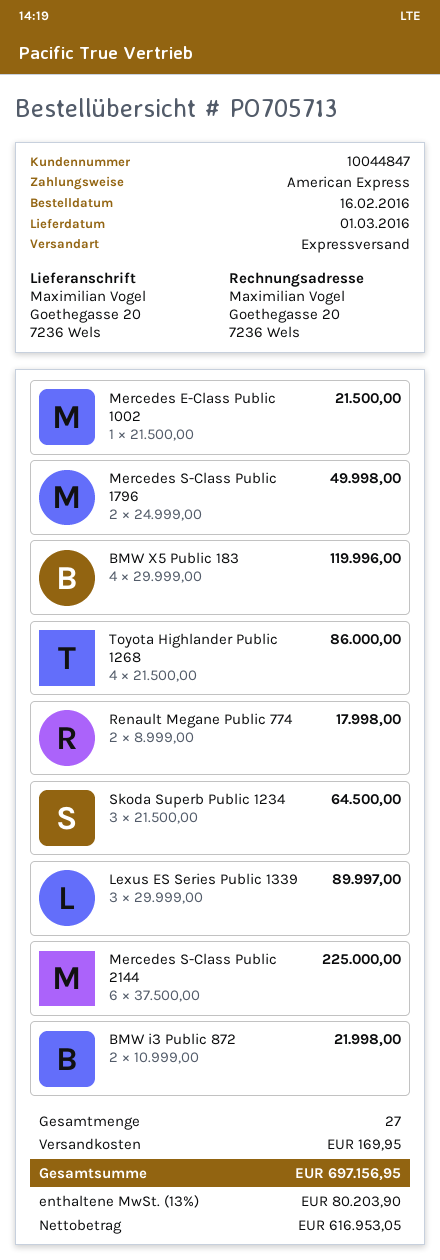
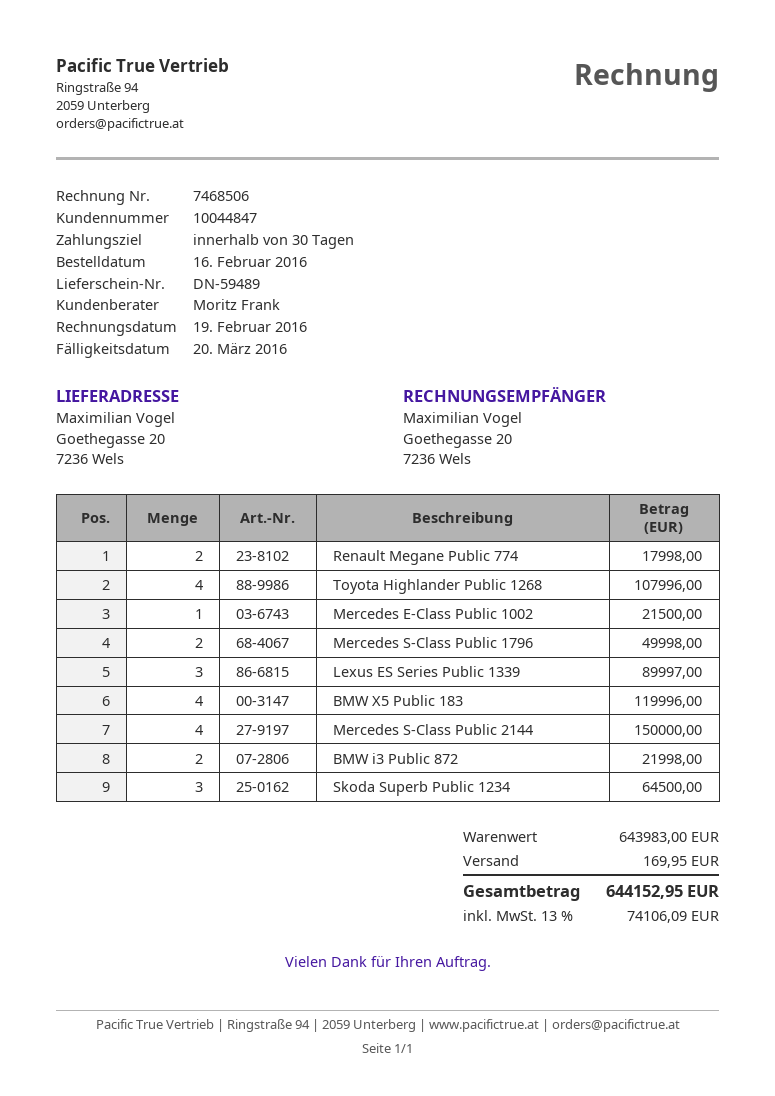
Toyota Highlander Public 1268: 4 for 86000.00 -> 4 for 107996.00
Mercedes S-Class Public 2144: 6 for 225000.00 -> 4 for 150000.00
tax: 13% = 80203.90 -> 13% = 74106.09
total: 697156.95 -> 644152.95

